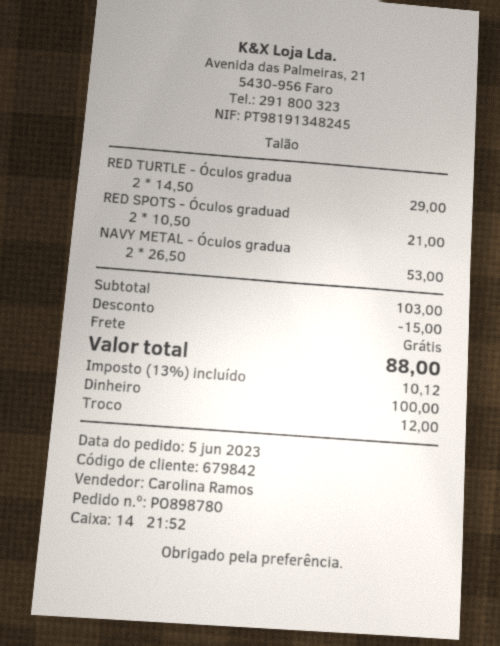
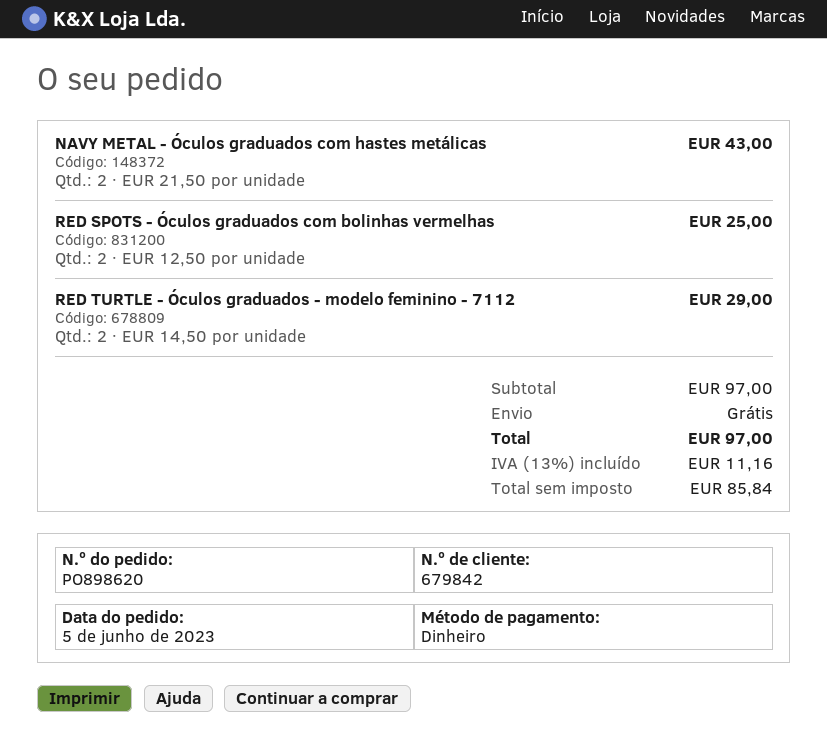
order number: PO898780 -> PO898620
RED SPOTS - Óculos graduad: 2 x 10.50 = 21.00 -> 2 x 12.50 = 25.00
NAVY METAL - Óculos gradua: 2 x 26.50 = 53.00 -> 2 x 21.50 = 43.00
subtotal: 103.00 -> 97.00
discount: 15.00 -> none
tax: 13% = 10.12 -> 13% = 11.16
total: 88.00 -> 97.00

